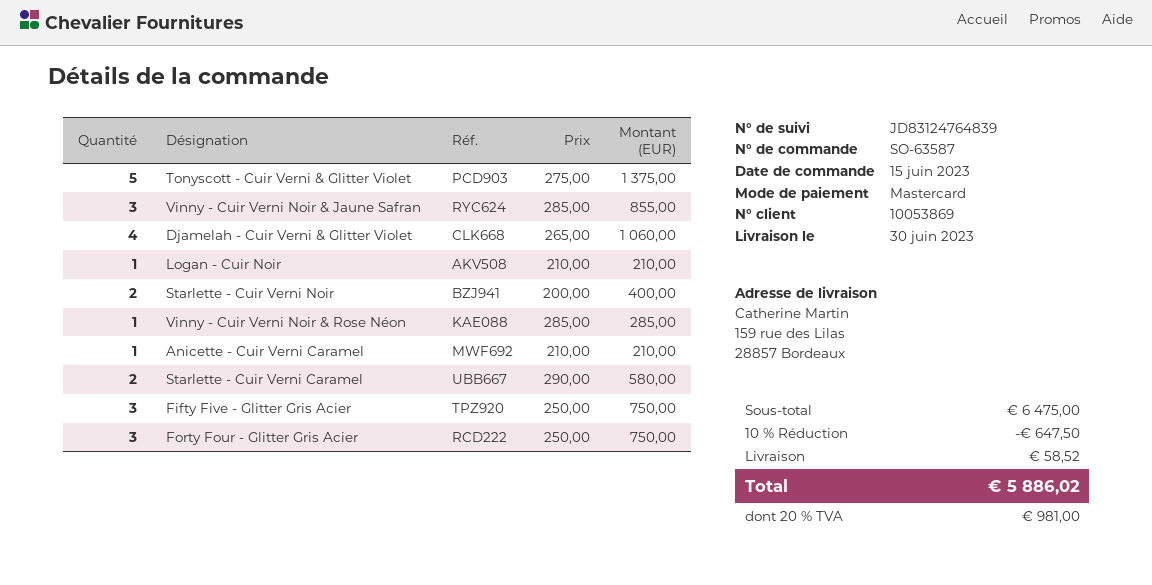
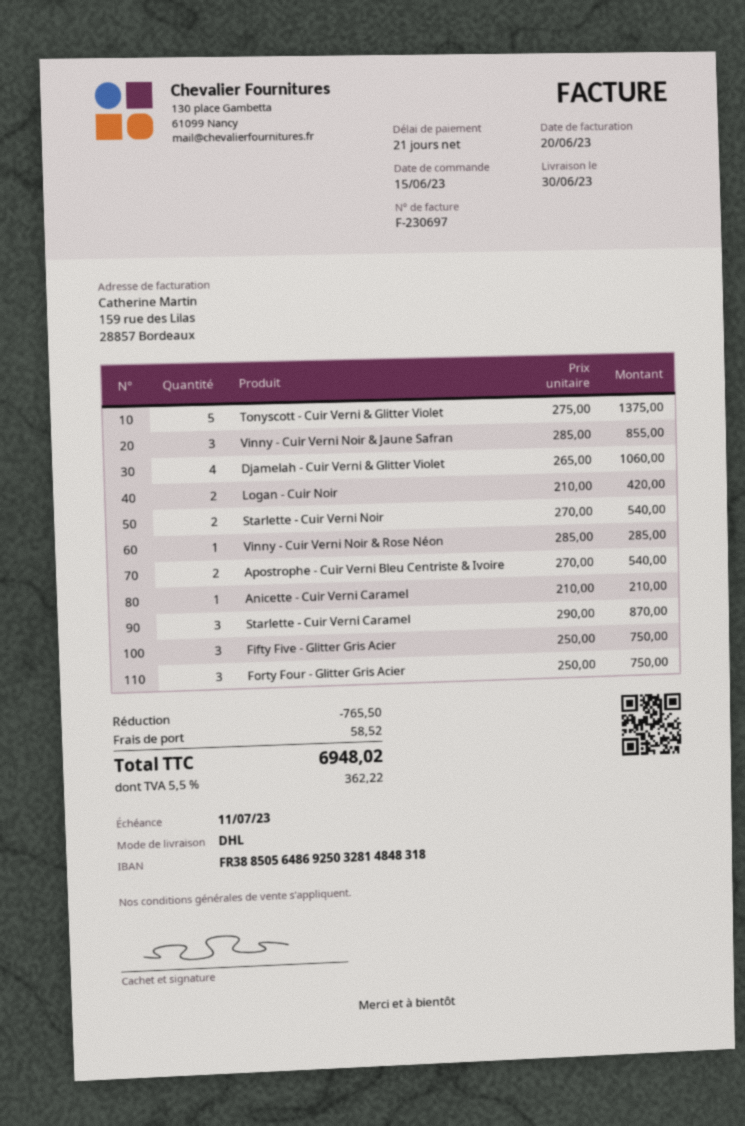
Logan - Cuir Noir: 1 x 210.00 = 210.00 -> 2 x 210.00 = 420.00
Starlette - Cuir Verni Noir: 2 x 200.00 = 400.00 -> 2 x 270.00 = 540.00
Starlette - Cuir Verni Caramel: 2 x 290.00 = 580.00 -> 3 x 290.00 = 870.00
Apostrophe - Cuir Verni Bleu Centriste & Ivoire: none -> 2 x 270.00 = 540.00
discount: 647.50 -> 765.50
tax: 20% = 981.00 -> 5.5% = 362.22
total: 5886.02 -> 6948.02

